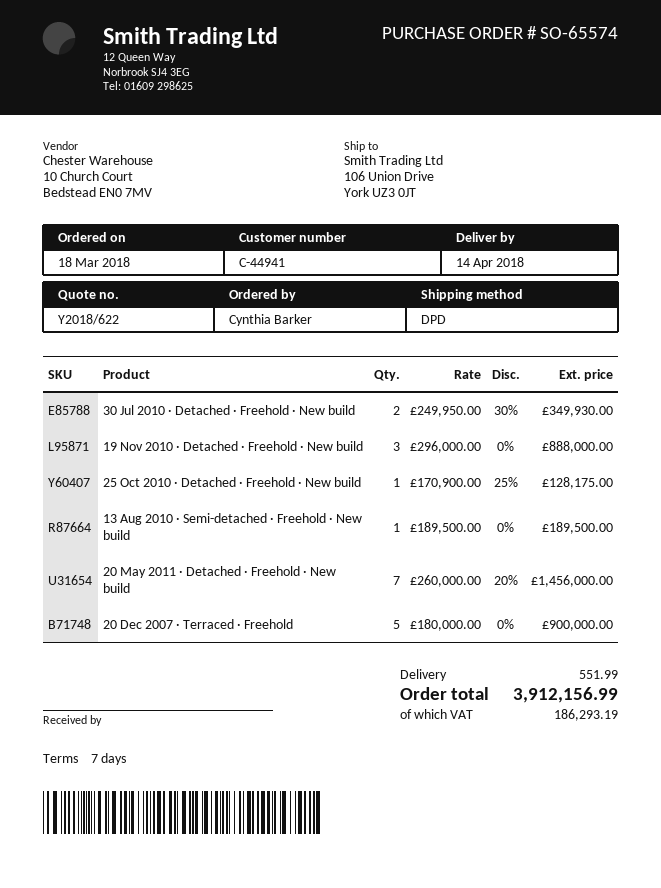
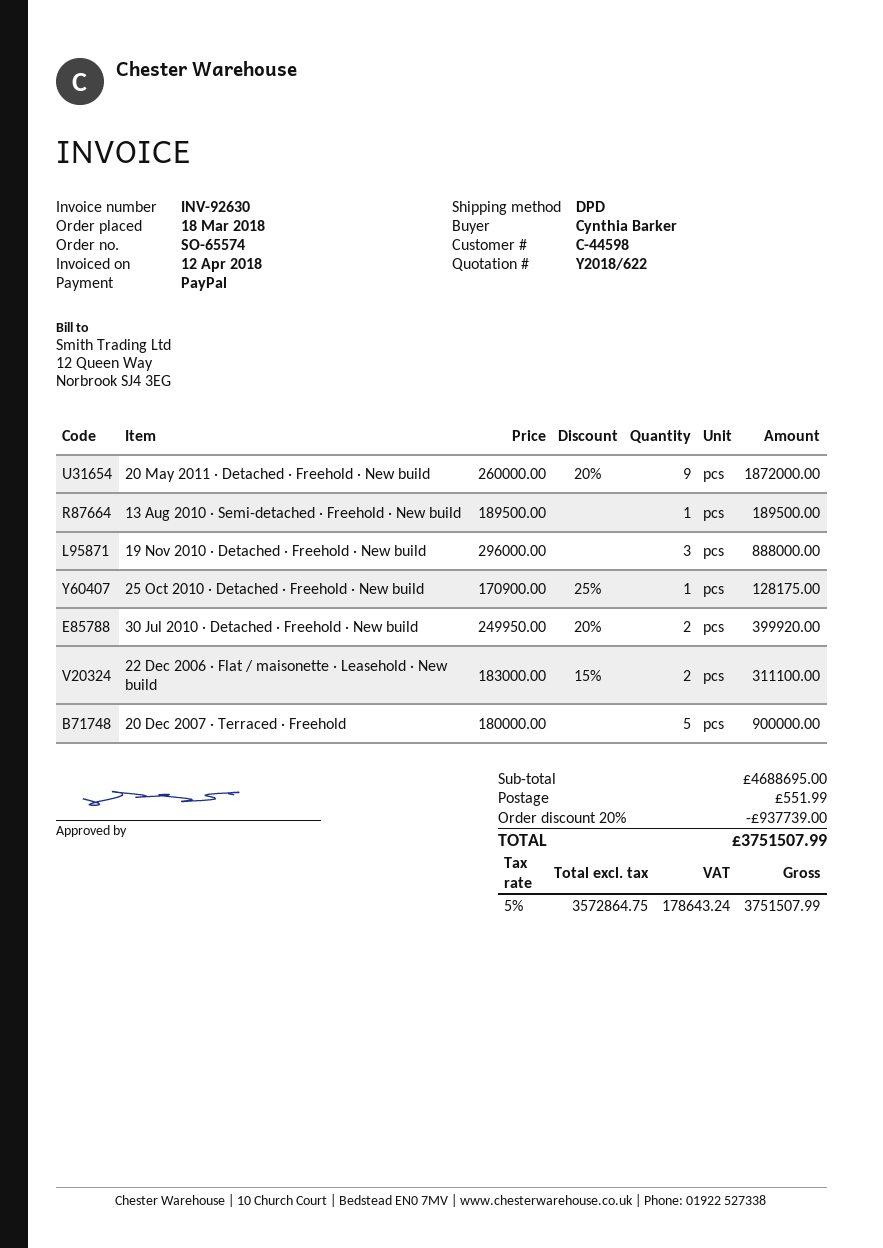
customer number: C-44941 -> C-44598
30 Jul 2010 · Detached · Freehold · New build: 2 x 249950.00 - 30% = 349930.00 -> 2 x 249950.00 - 20% = 399920.00
20 May 2011 · Detached · Freehold · New build: 7 x 260000.00 - 20% = 1456000.00 -> 9 x 260000.00 - 20% = 1872000.00
22 Dec 2006 · Flat / maisonette · Leasehold · New build: none -> 2 x 183000.00 - 15% = 311100.00
discount: none -> 20% = 937739.00
tax: 186293.19 -> 178643.24
total: 3912156.99 -> 3751507.99

